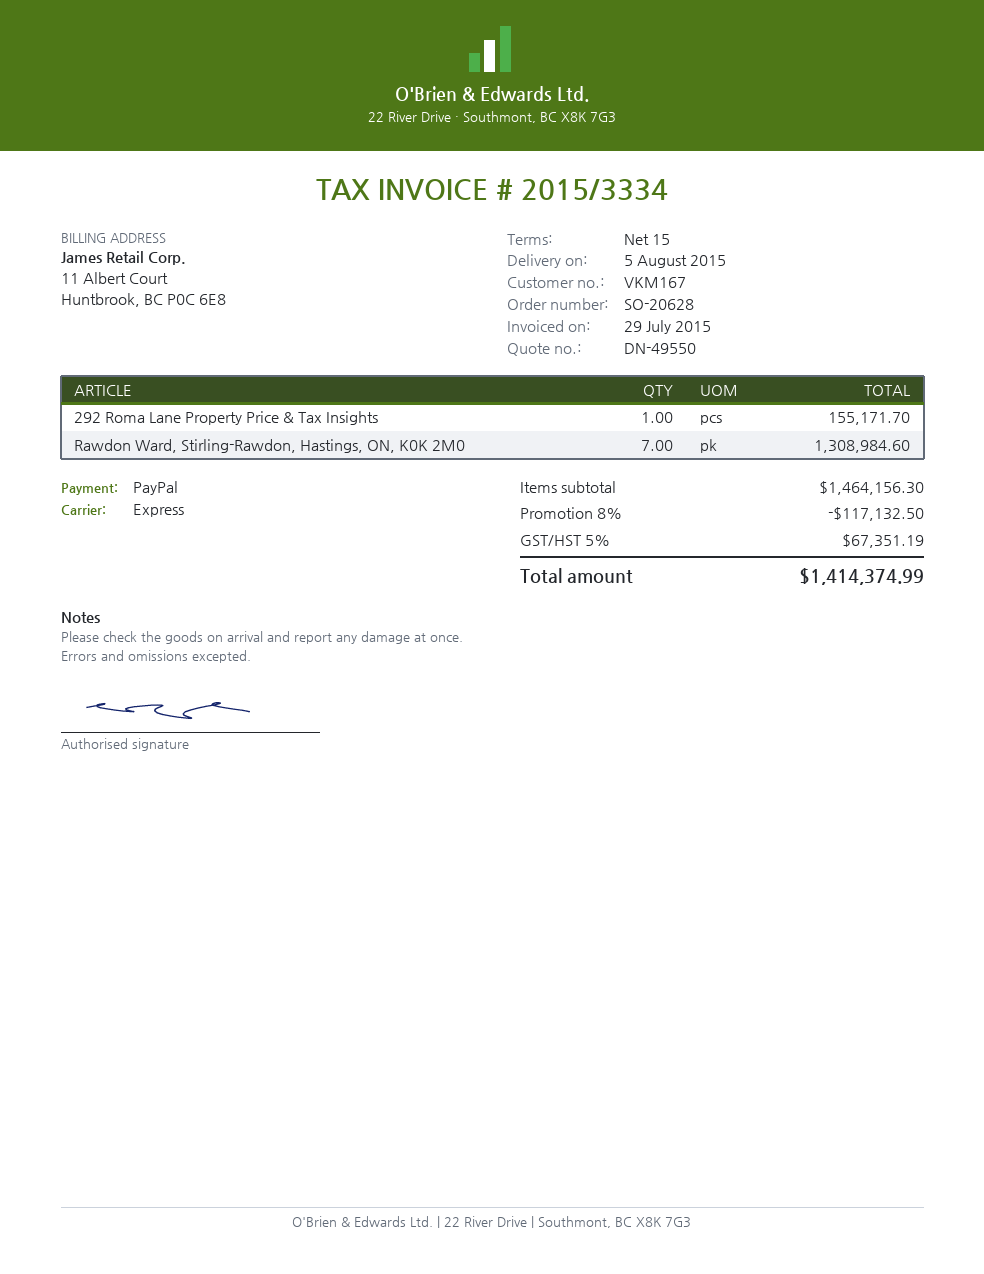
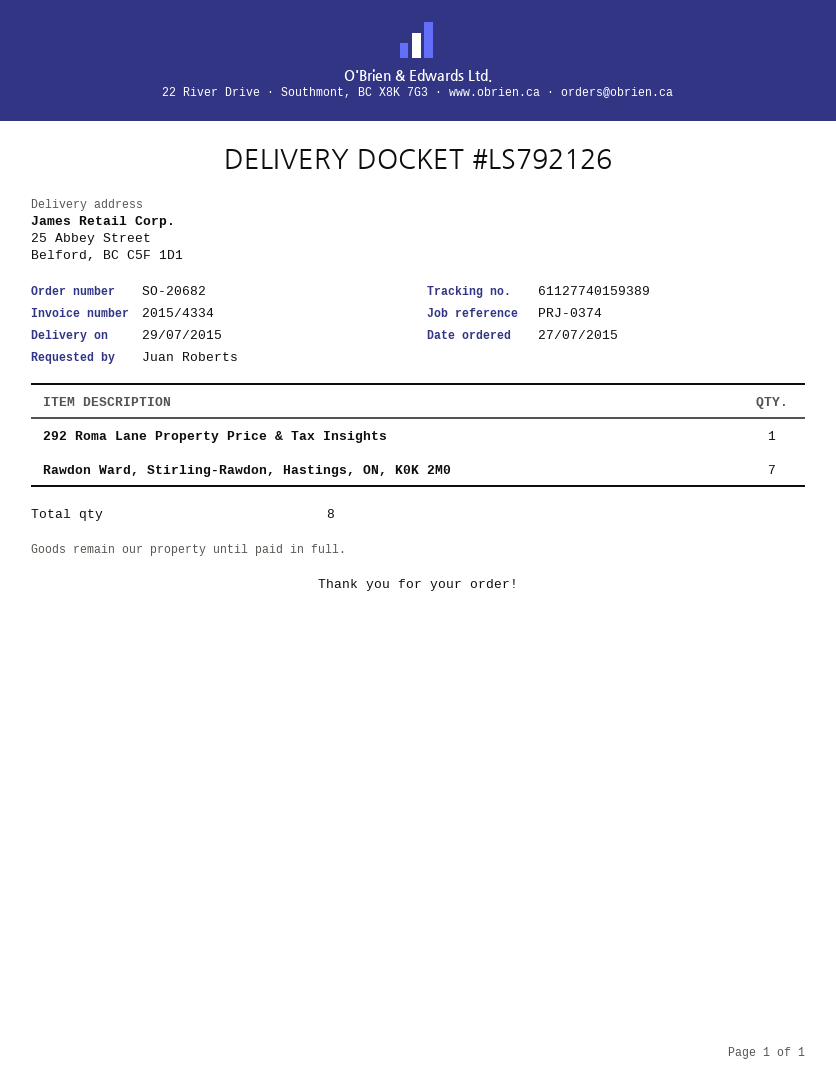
order number: SO-20628 -> SO-20682
delivery date: 2015-08-05 -> 2015-07-29
invoice number: 2015/3334 -> 2015/4334

